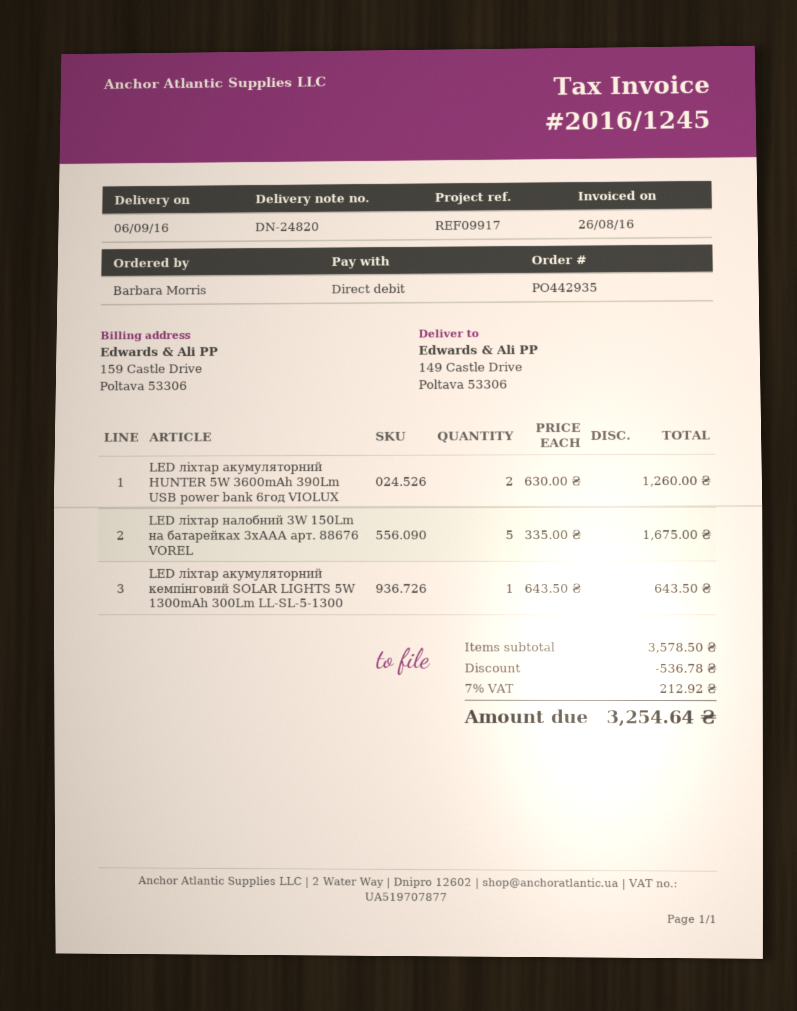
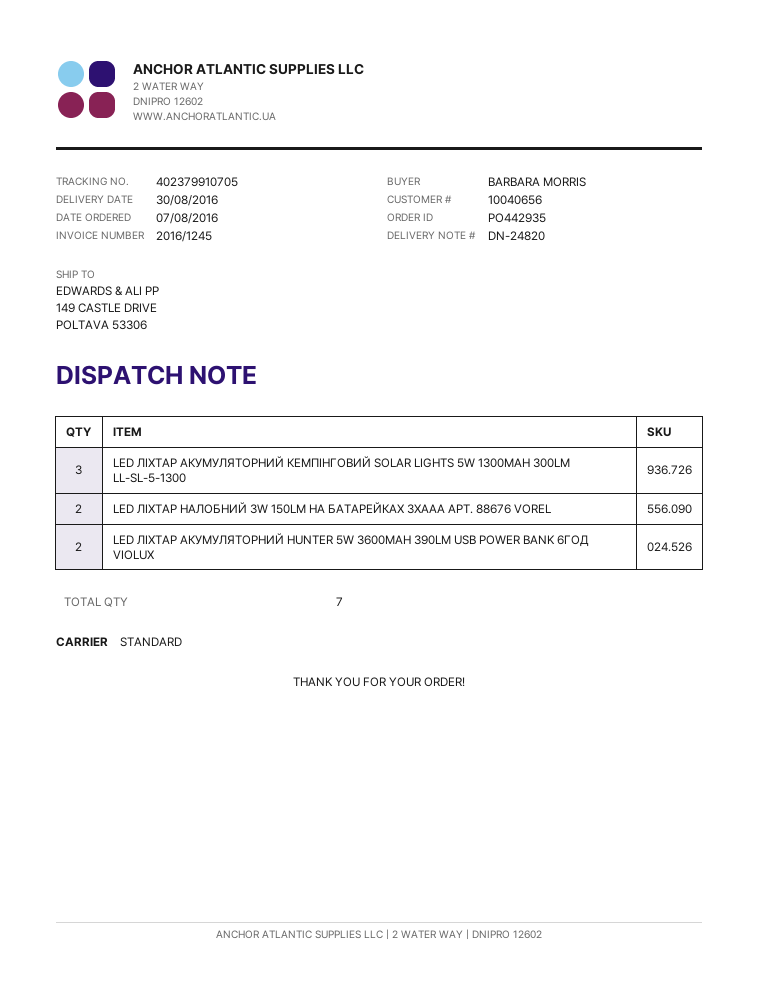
delivery date: 2016-09-06 -> 2016-08-30
LED ліхтар налобний 3W 150Lm на батарейках 3хААА арт. 88676 VOREL: 5 -> 2
LED ліхтар акумуляторний кемпінговий SOLAR LIGHTS 5W 1300mAh 300Lm LL-SL-5-1300: 1 -> 3

